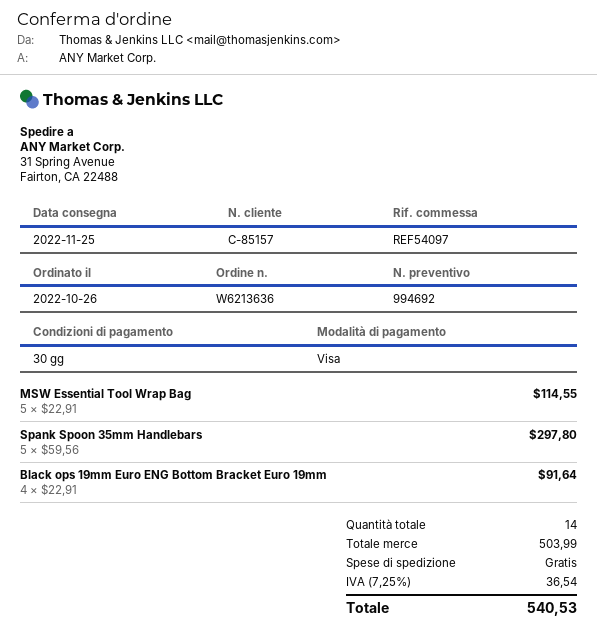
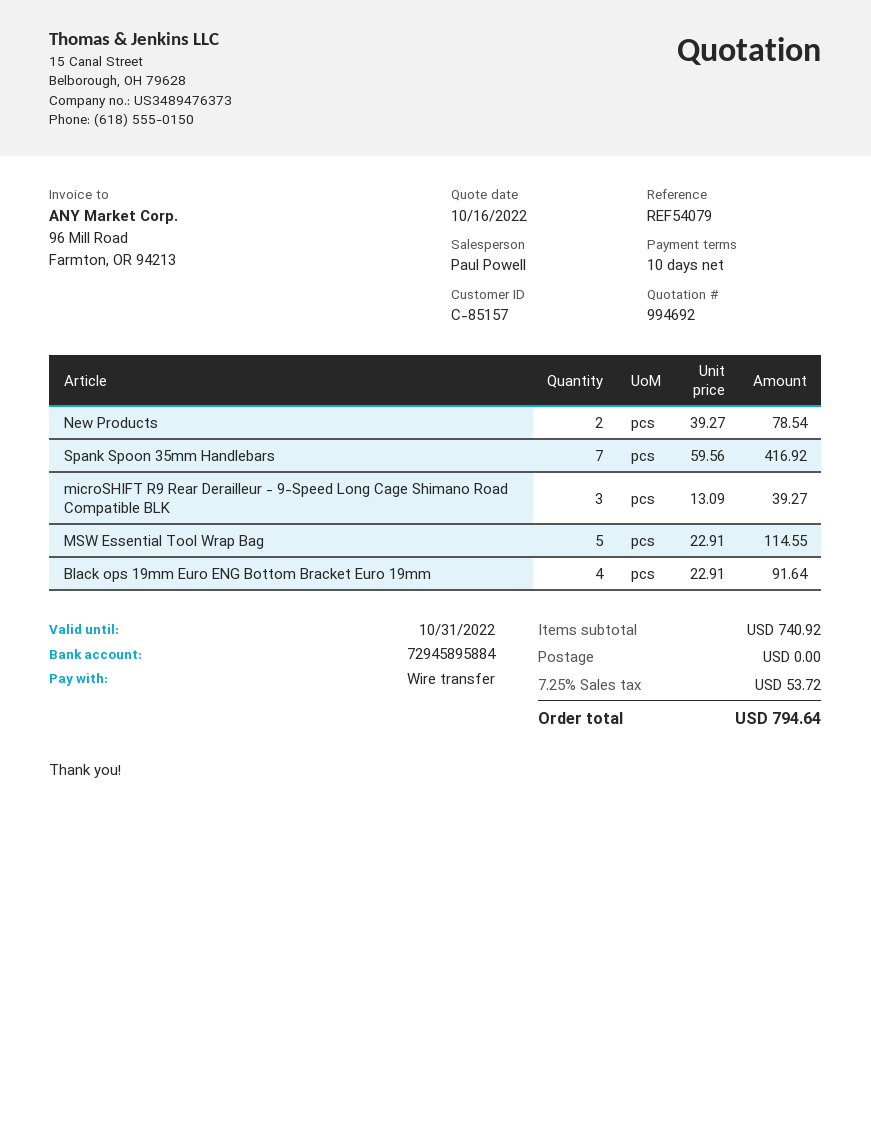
payment terms: 30 days -> 10 days
reference: REF54097 -> REF54079
payment method: Visa -> bank transfer
Spank Spoon 35mm Handlebars: 5 x 59.56 = 297.80 -> 7 x 59.56 = 416.92
New Products: none -> 2 x 39.27 = 78.54
microSHIFT R9 Rear Derailleur - 9-Speed Long Cage Shimano Road Compatible BLK: none -> 3 x 13.09 = 39.27
subtotal: 503.99 -> 740.92
tax: 7.25% = 36.54 -> 7.25% = 53.72
total: 540.53 -> 794.64

